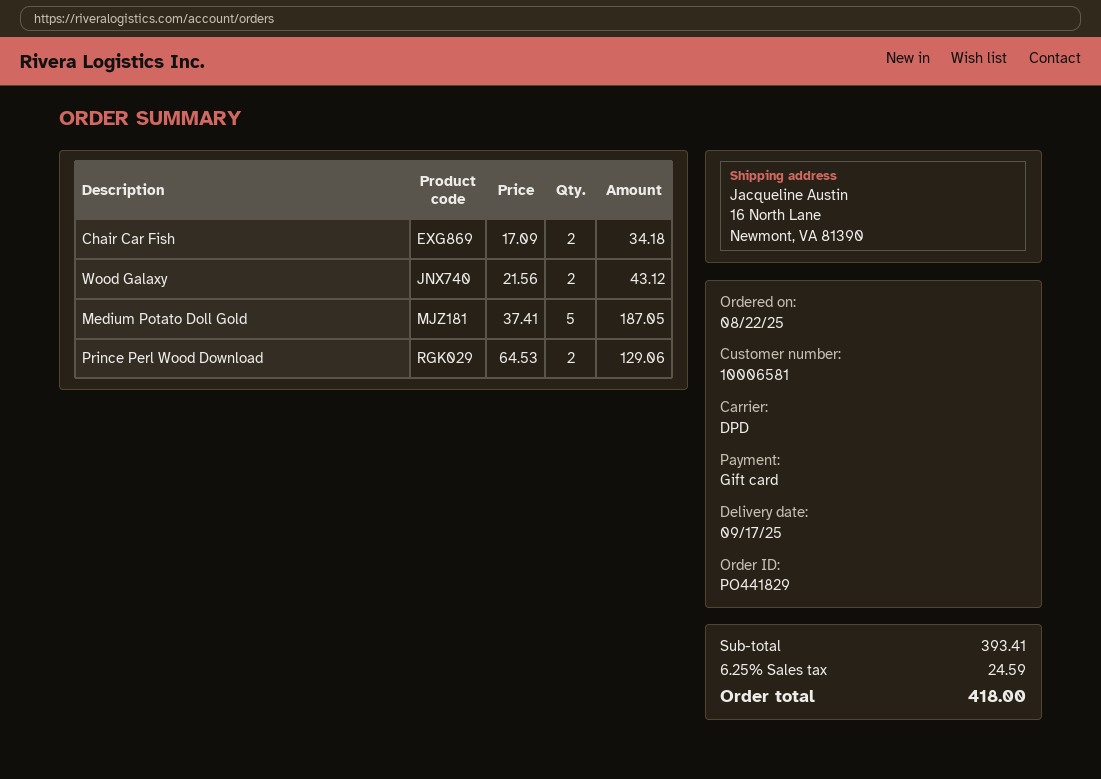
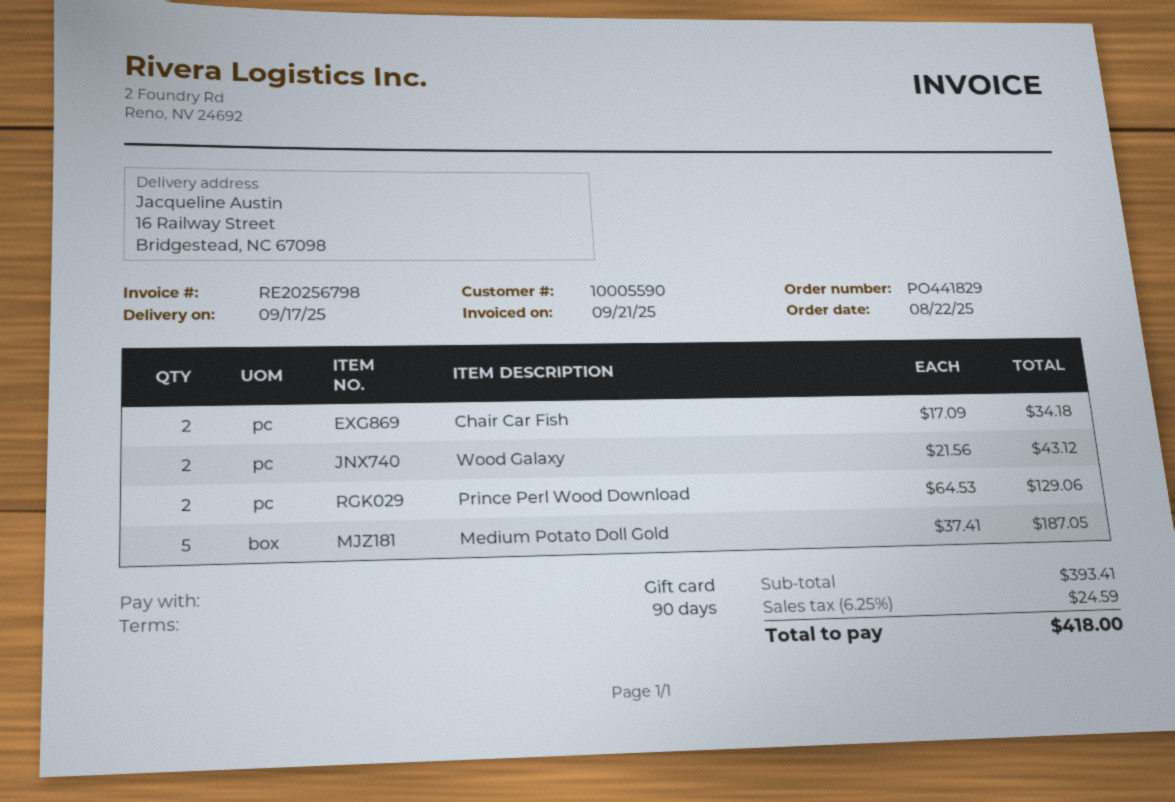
customer number: 10006581 -> 10005590
ship to: 16 North Lane, Newmont, VA 81390 -> 16 Railway Street, Bridgestead, NC 67098

